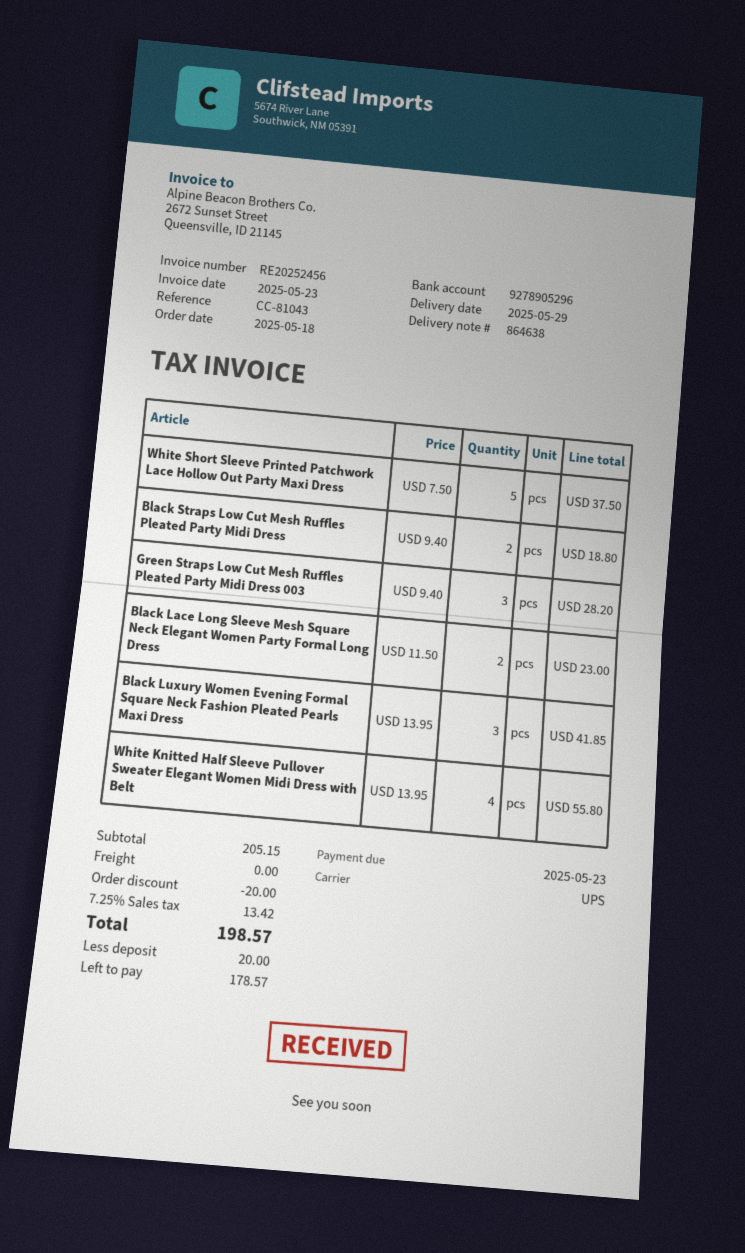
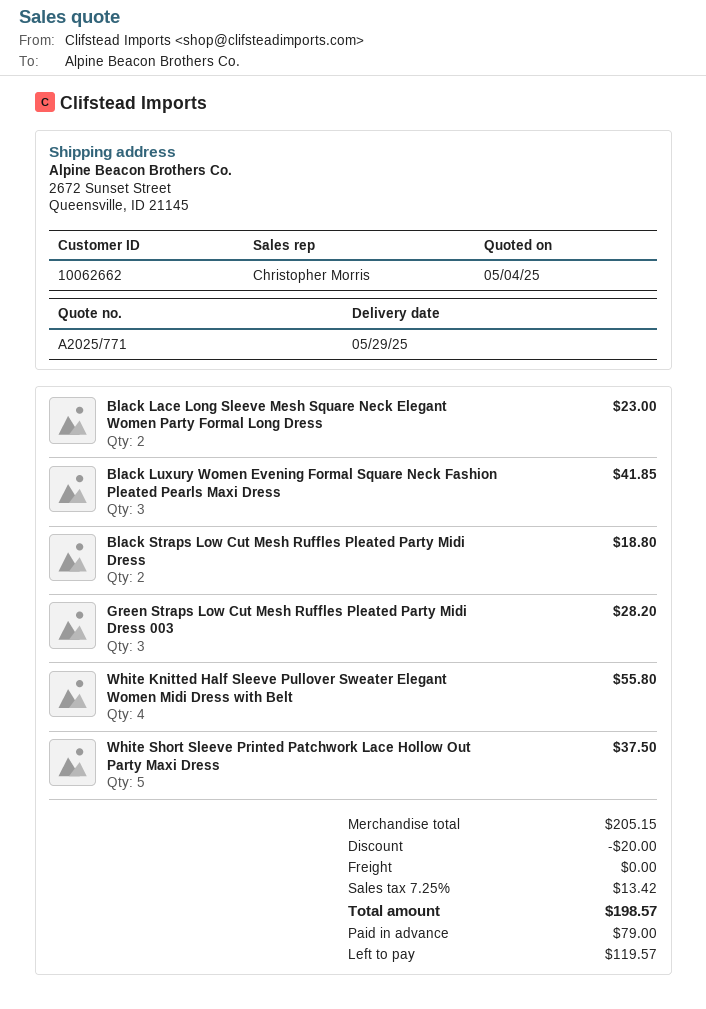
deposit: 20.00 -> 79.00
balance: 178.57 -> 119.57

